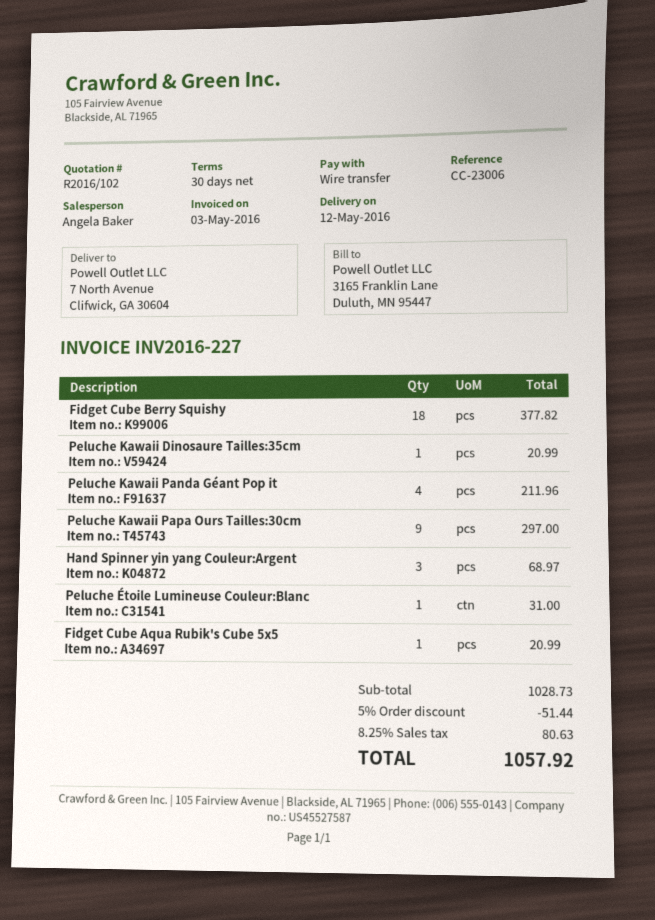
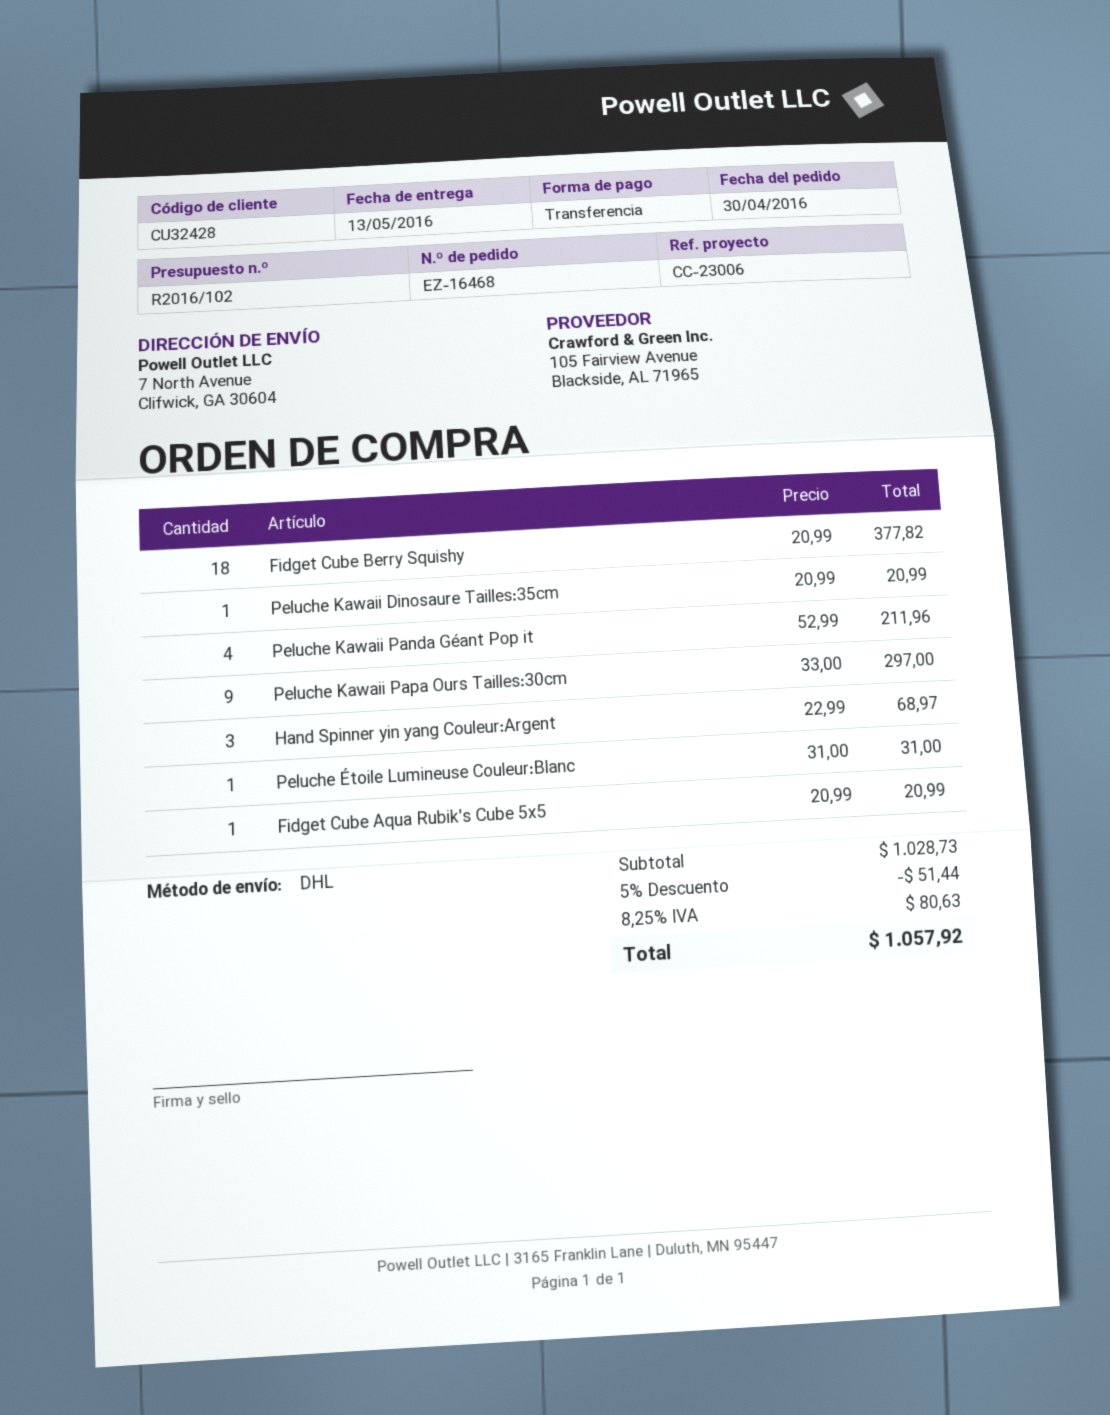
delivery date: 2016-05-12 -> 2016-05-13

